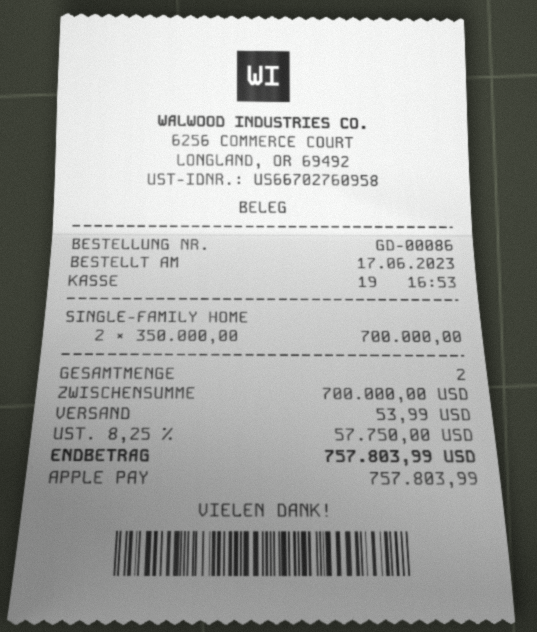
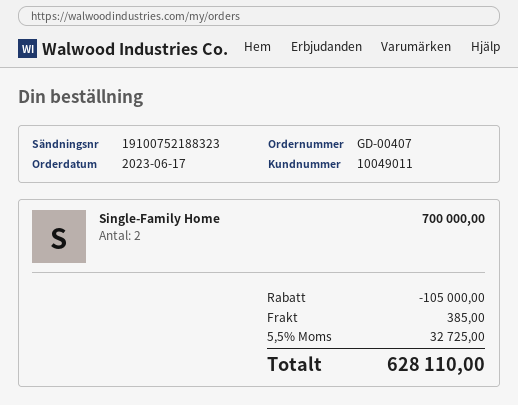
order number: GD-00086 -> GD-00407
discount: none -> 105000.00
shipping: 53.99 -> 385.00
tax: 8.25% = 57750.00 -> 5.5% = 32725.00
total: 757803.99 -> 628110.00

